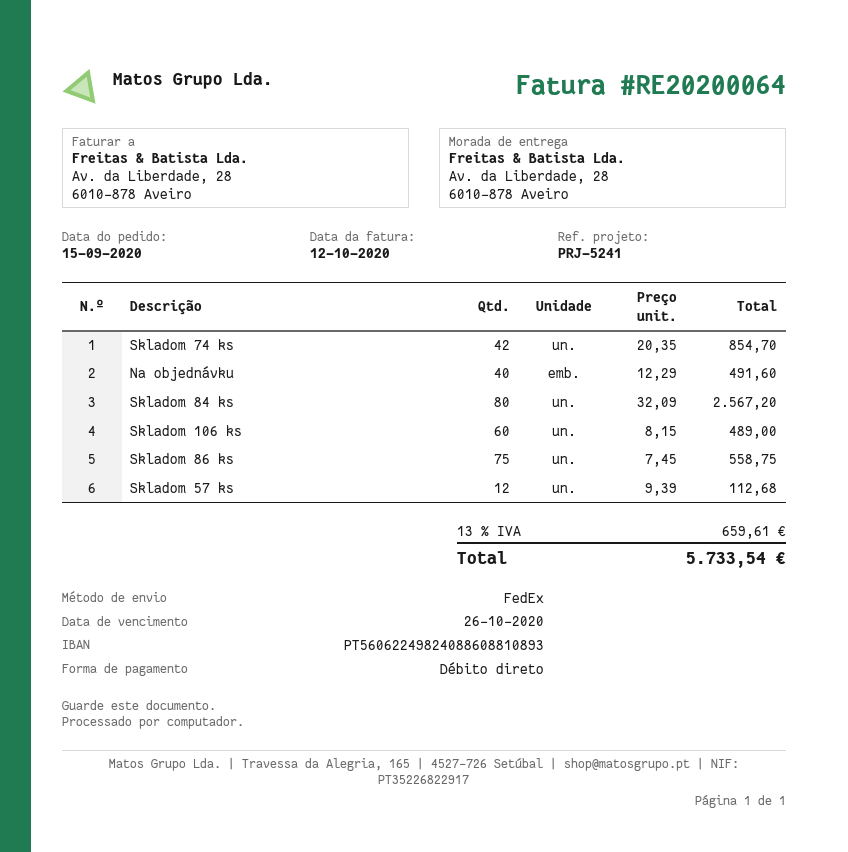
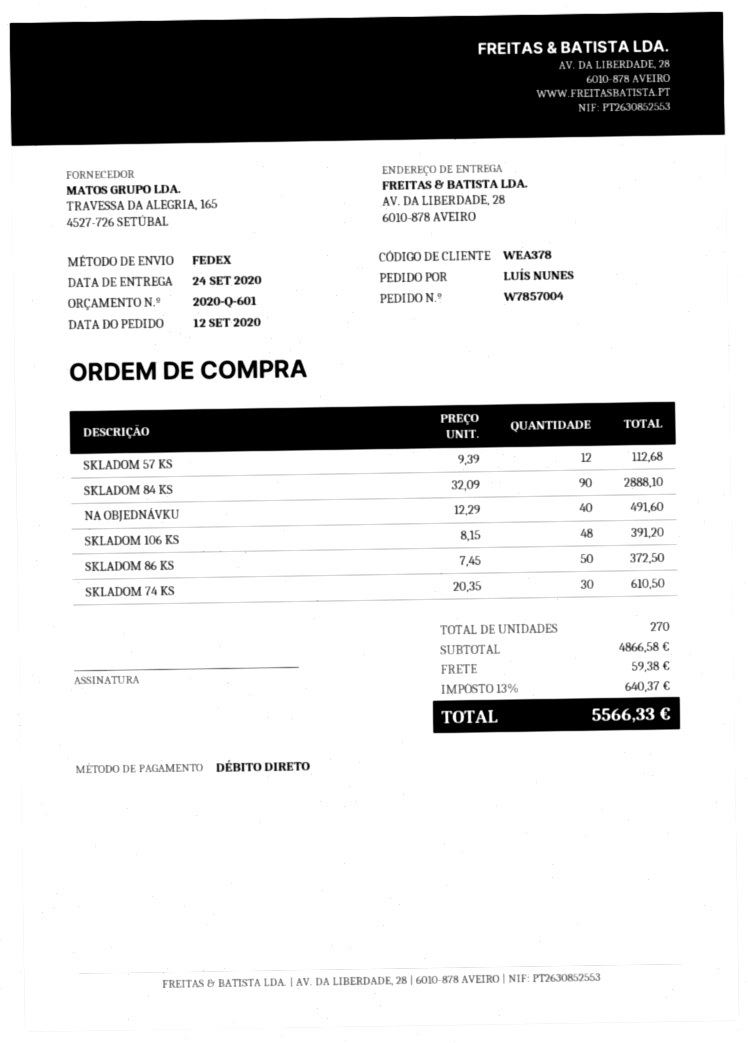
order date: 2020-09-15 -> 2020-09-12
Skladom 74 ks: 42 x 20.35 = 854.70 -> 30 x 20.35 = 610.50
Skladom 84 ks: 80 x 32.09 = 2567.20 -> 90 x 32.09 = 2888.10
Skladom 106 ks: 60 x 8.15 = 489.00 -> 48 x 8.15 = 391.20
Skladom 86 ks: 75 x 7.45 = 558.75 -> 50 x 7.45 = 372.50
shipping: none -> 59.38
tax: 13% = 659.61 -> 13% = 640.37
total: 5733.54 -> 5566.33

